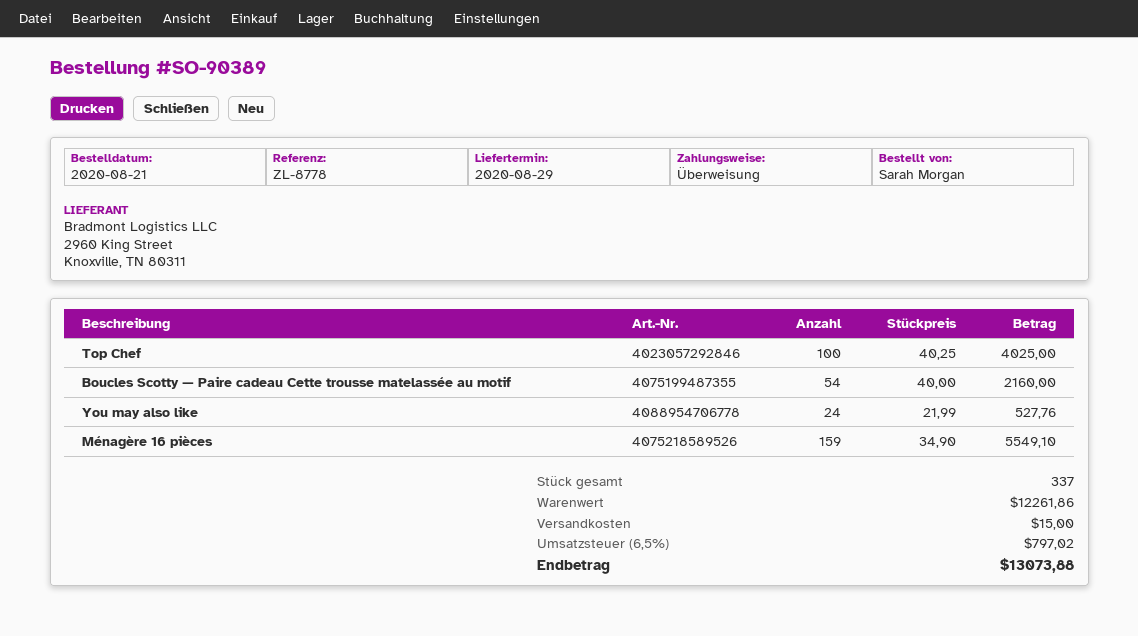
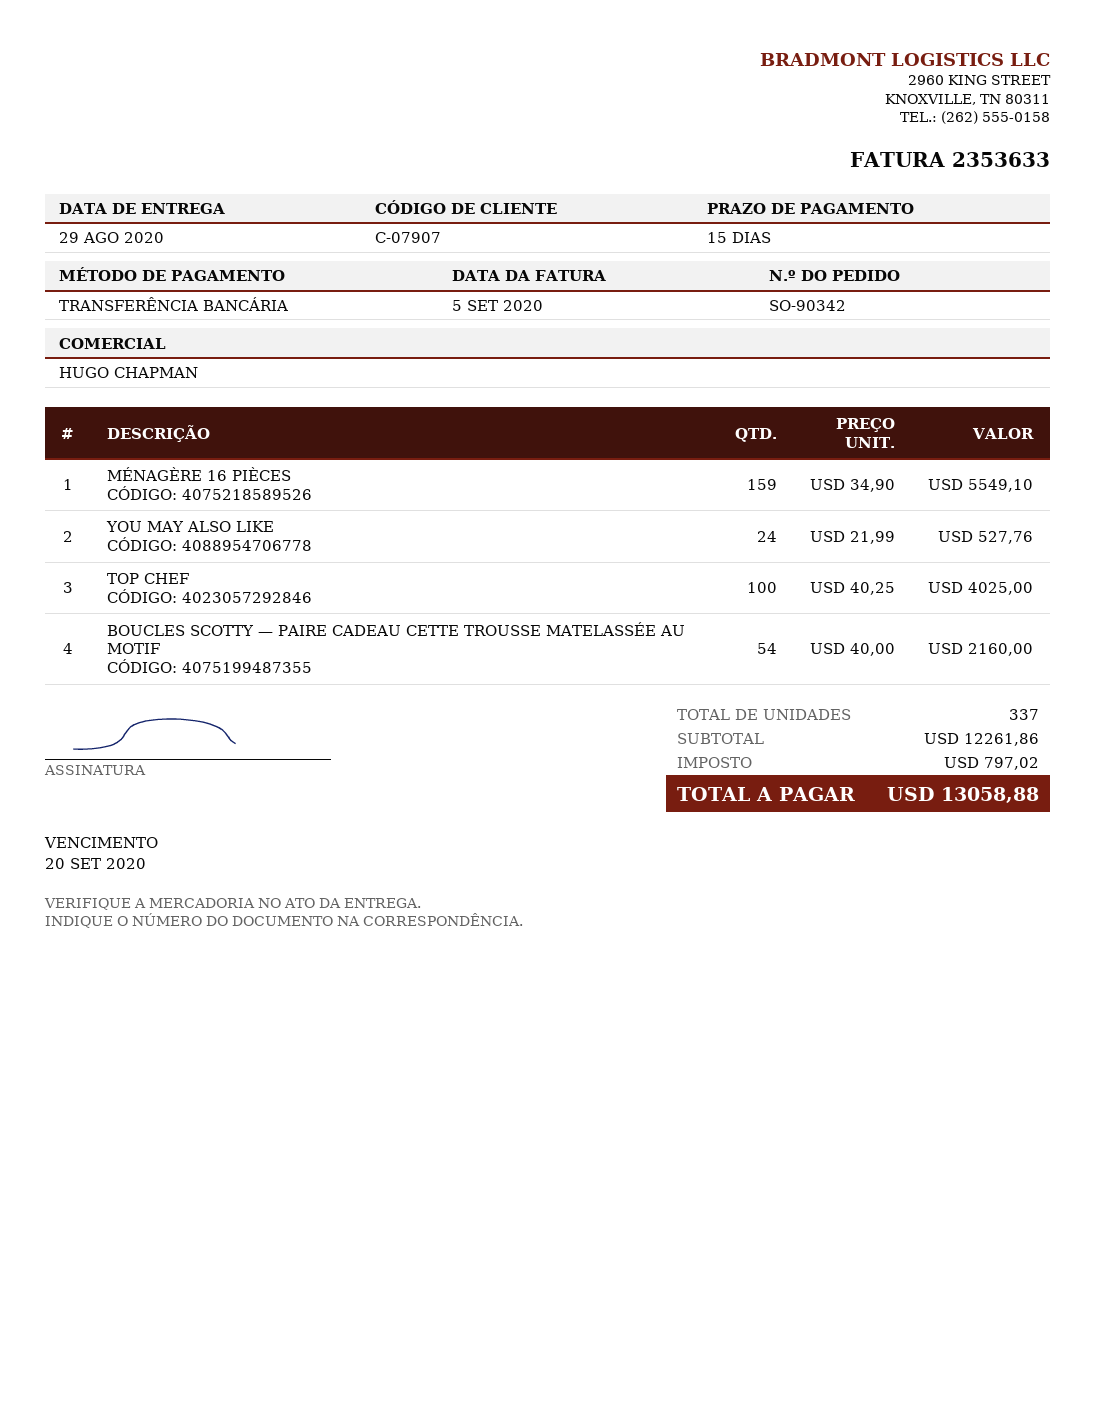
order number: SO-90389 -> SO-90342
shipping: 15.00 -> none
total: 13073.88 -> 13058.88

